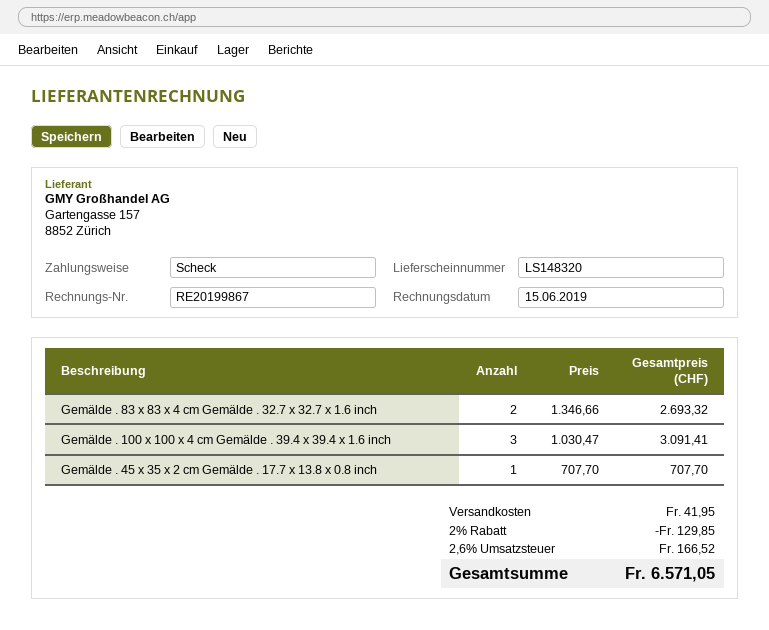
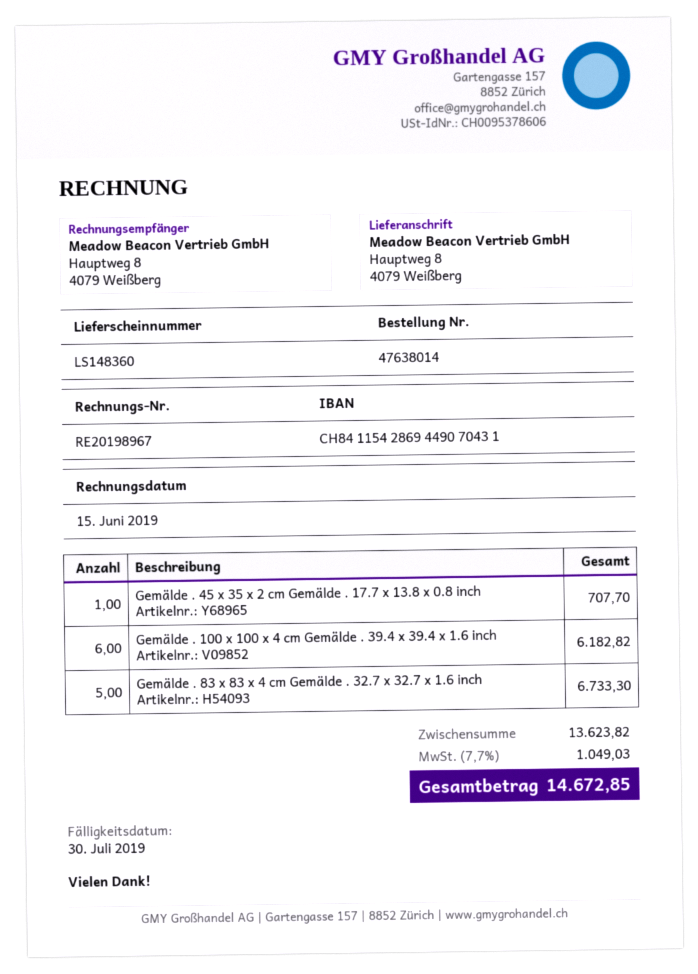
delivery note number: LS148320 -> LS148360
invoice number: RE20199867 -> RE20198967
Gemälde . 83 x 83 x 4 cm Gemälde . 32.7 x 32.7 x 1.6 inch: 2 for 2693.32 -> 5 for 6733.30
Gemälde . 100 x 100 x 4 cm Gemälde . 39.4 x 39.4 x 1.6 inch: 3 for 3091.41 -> 6 for 6182.82
discount: 2% = 129.85 -> none
shipping: 41.95 -> none
tax: 2.6% = 166.52 -> 7.7% = 1049.03
total: 6571.05 -> 14672.85

